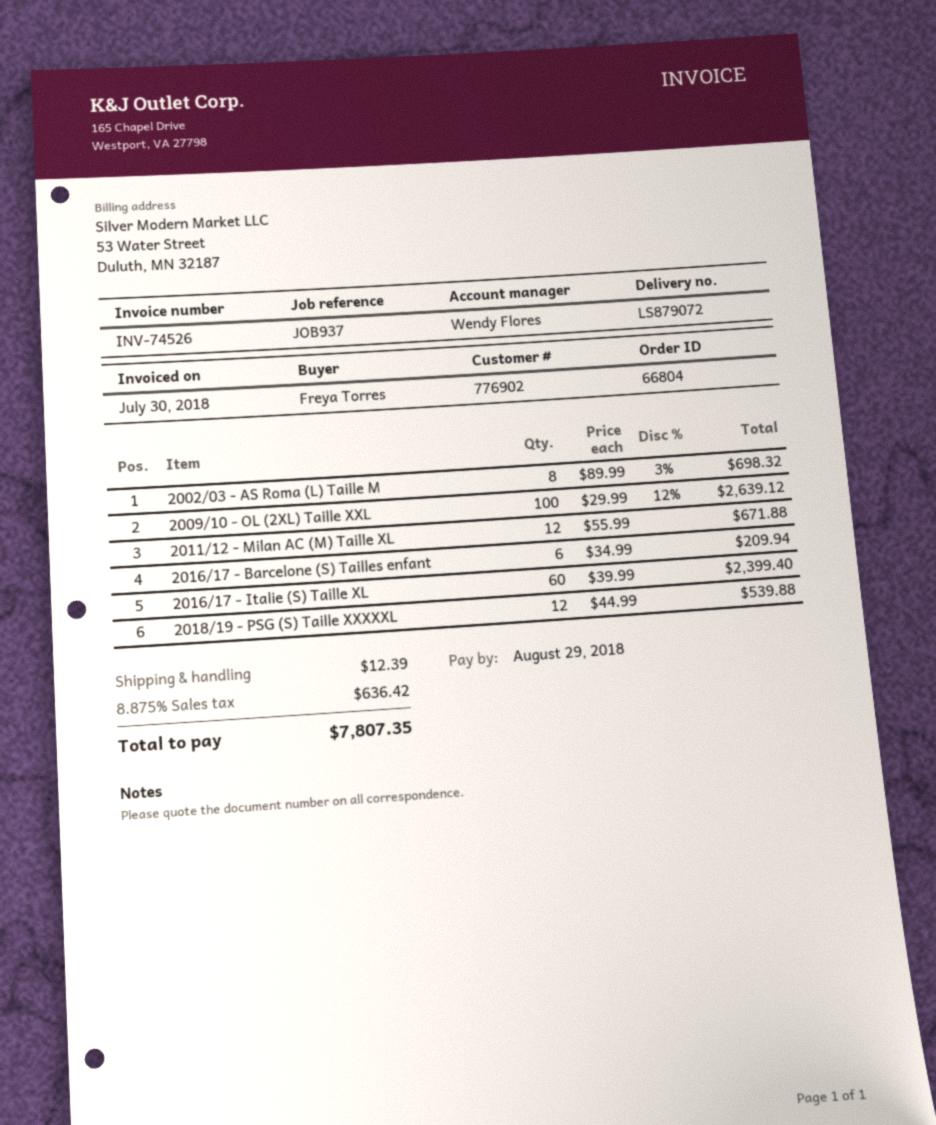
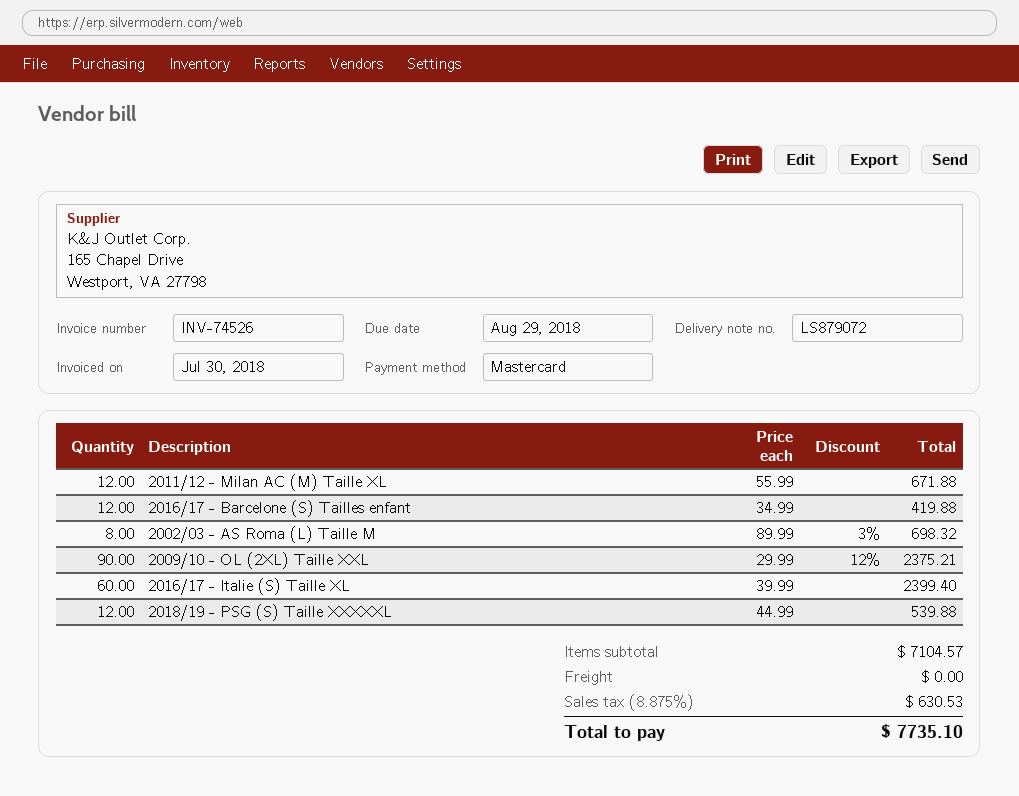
2009/10 - OL (2XL) Taille XXL: 100 x 29.99 - 12% = 2639.12 -> 90 x 29.99 - 12% = 2375.21
2016/17 - Barcelone (S) Tailles enfant: 6 x 34.99 = 209.94 -> 12 x 34.99 = 419.88
shipping: 12.39 -> 0.00
tax: 8.875% = 636.42 -> 8.875% = 630.53
total: 7807.35 -> 7735.10

